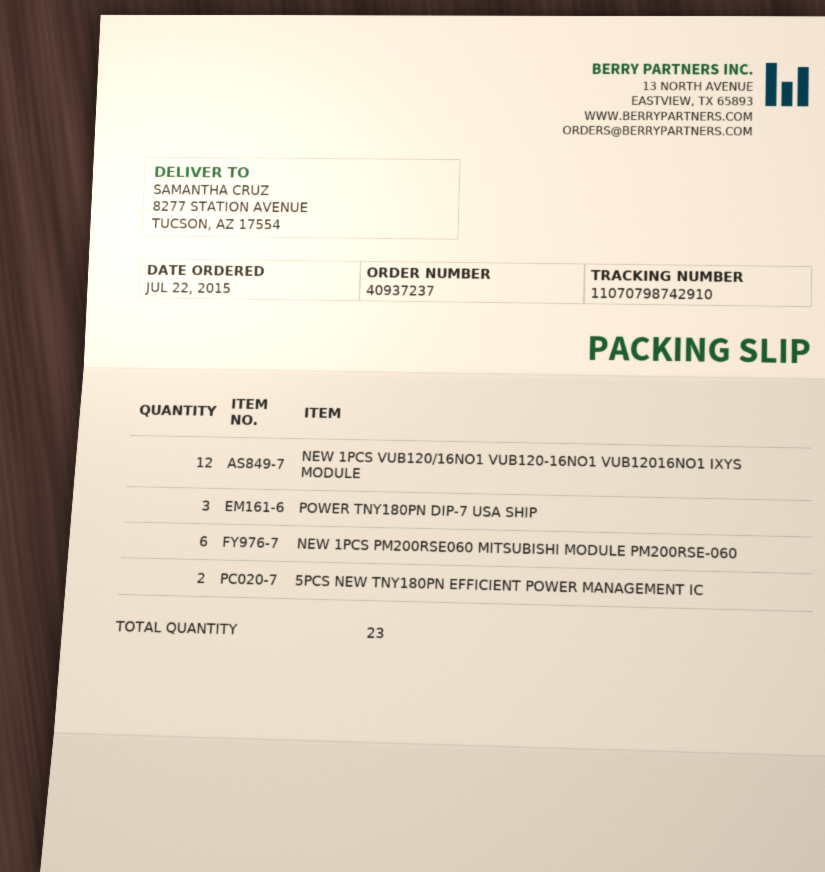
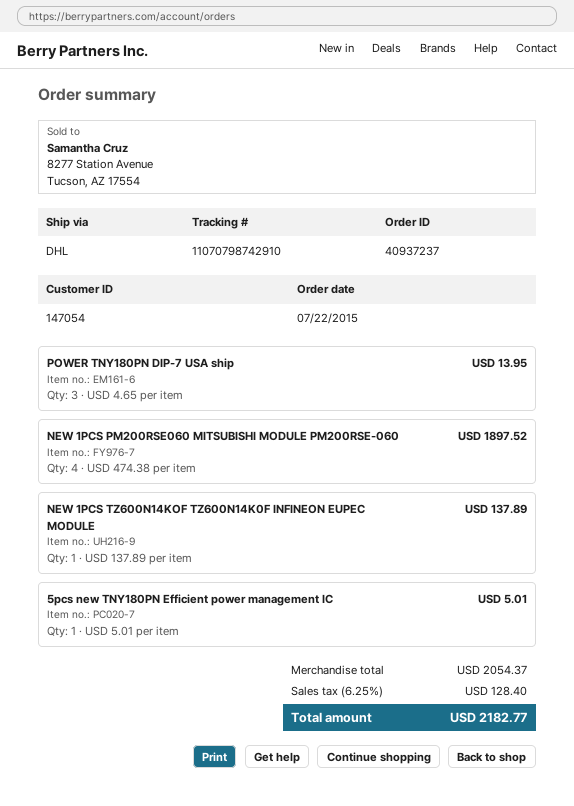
NEW 1PCS VUB120/16NO1 VUB120-16NO1 VUB12016NO1 IXYS MODULE: 12 -> none
NEW 1PCS PM200RSE060 MITSUBISHI MODULE PM200RSE-060: 6 -> 4
5PCS NEW TNY180PN EFFICIENT POWER MANAGEMENT IC: 2 -> 1
NEW 1PCS TZ600N14KOF TZ600N14K0F INFINEON EUPEC MODULE: none -> 1

